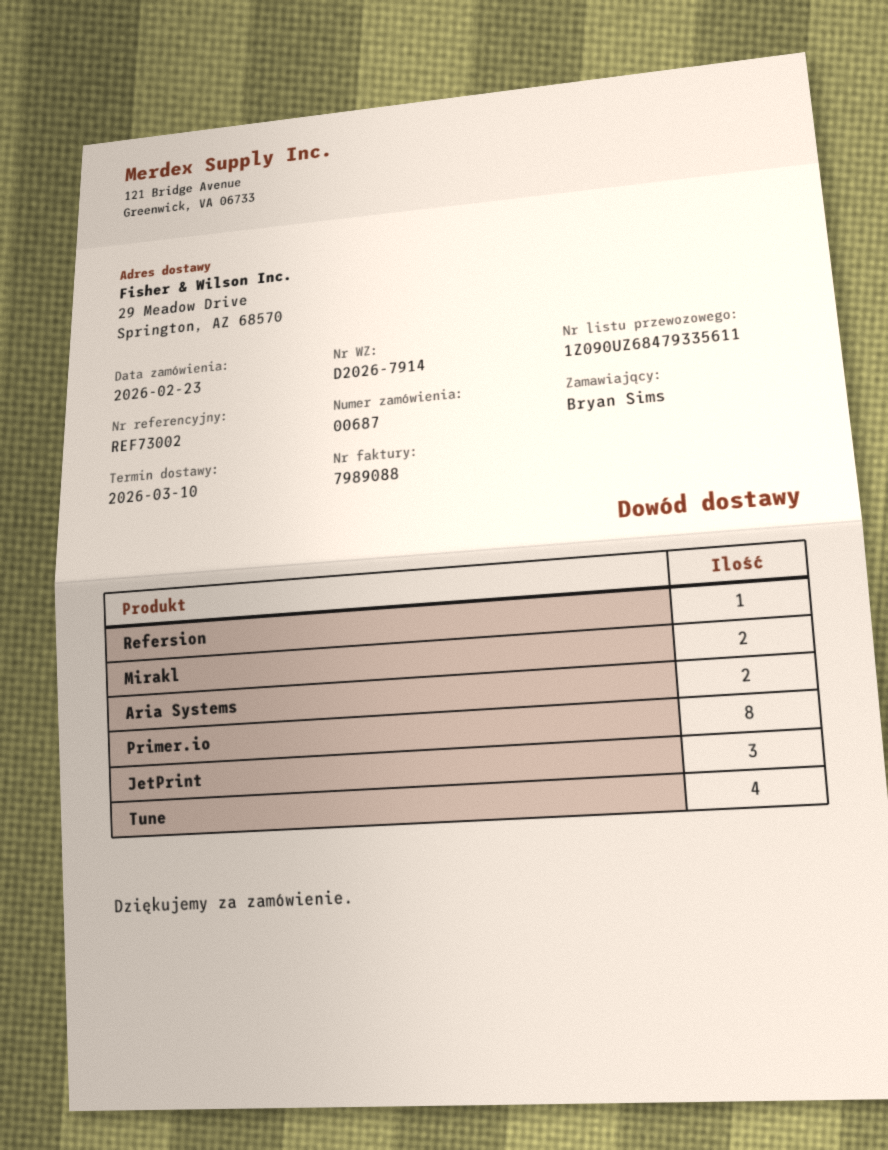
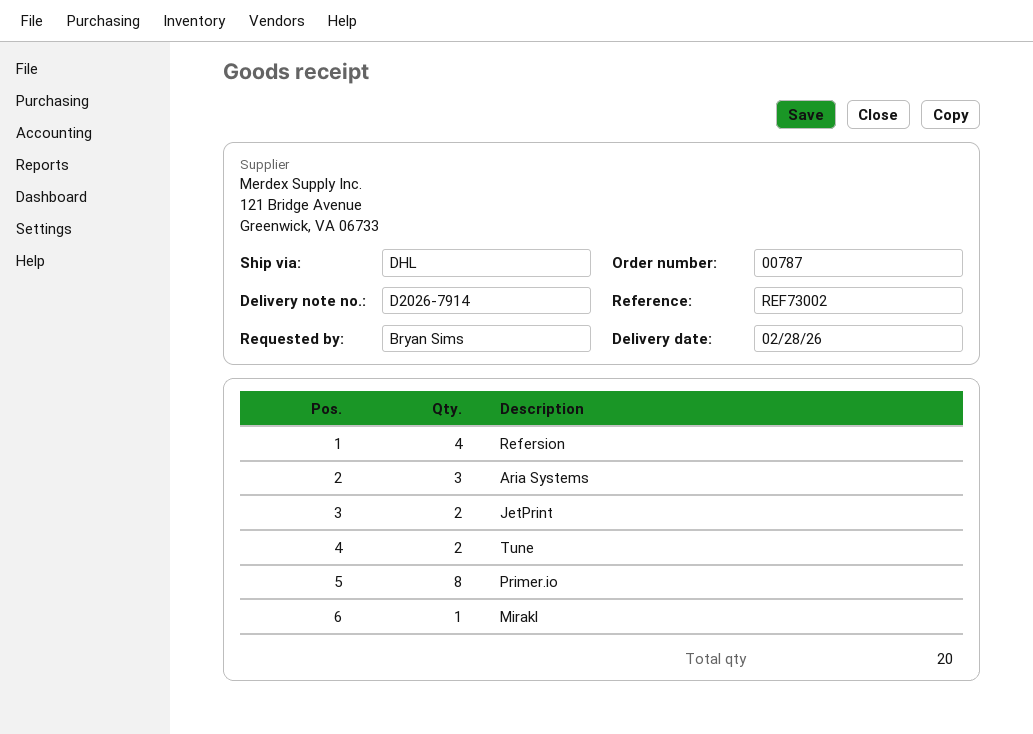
order number: 00687 -> 00787
delivery date: 2026-03-10 -> 2026-02-28
Refersion: 1 -> 4
Mirakl: 2 -> 1
Aria Systems: 2 -> 3
JetPrint: 3 -> 2
Tune: 4 -> 2

